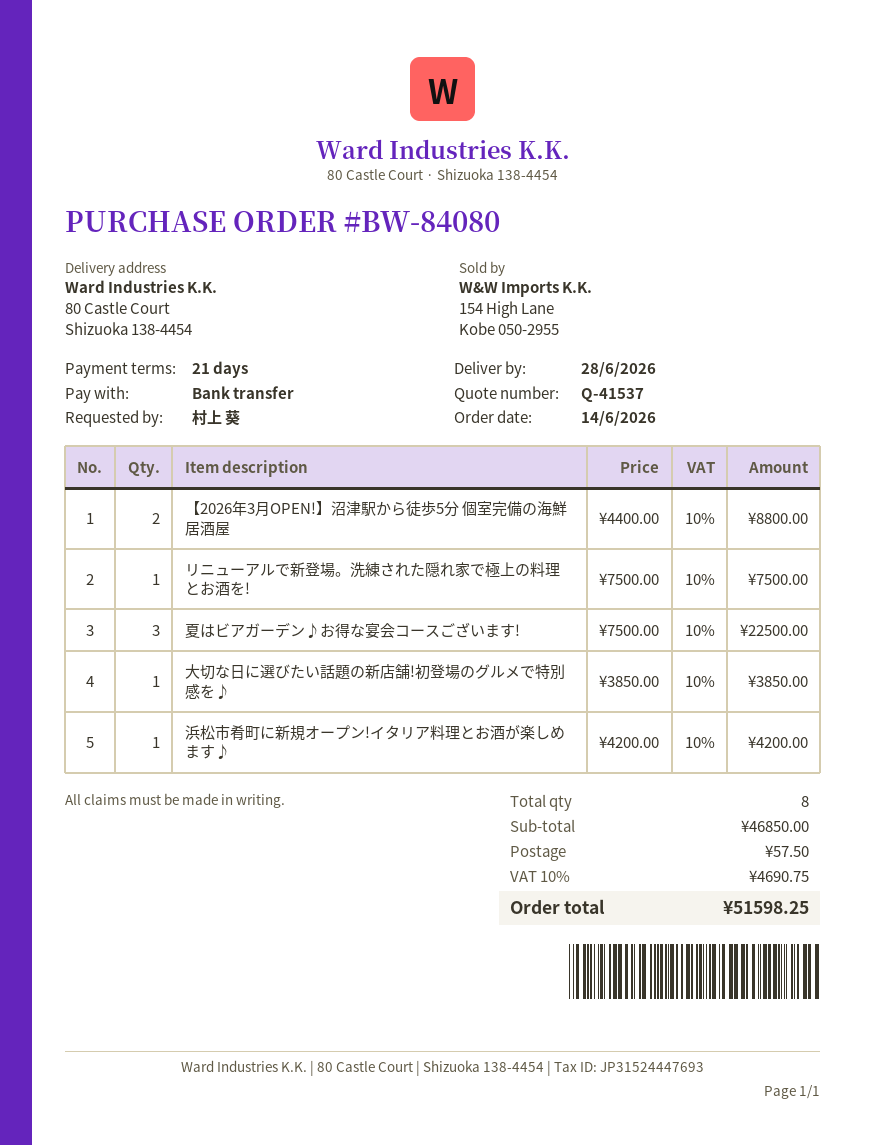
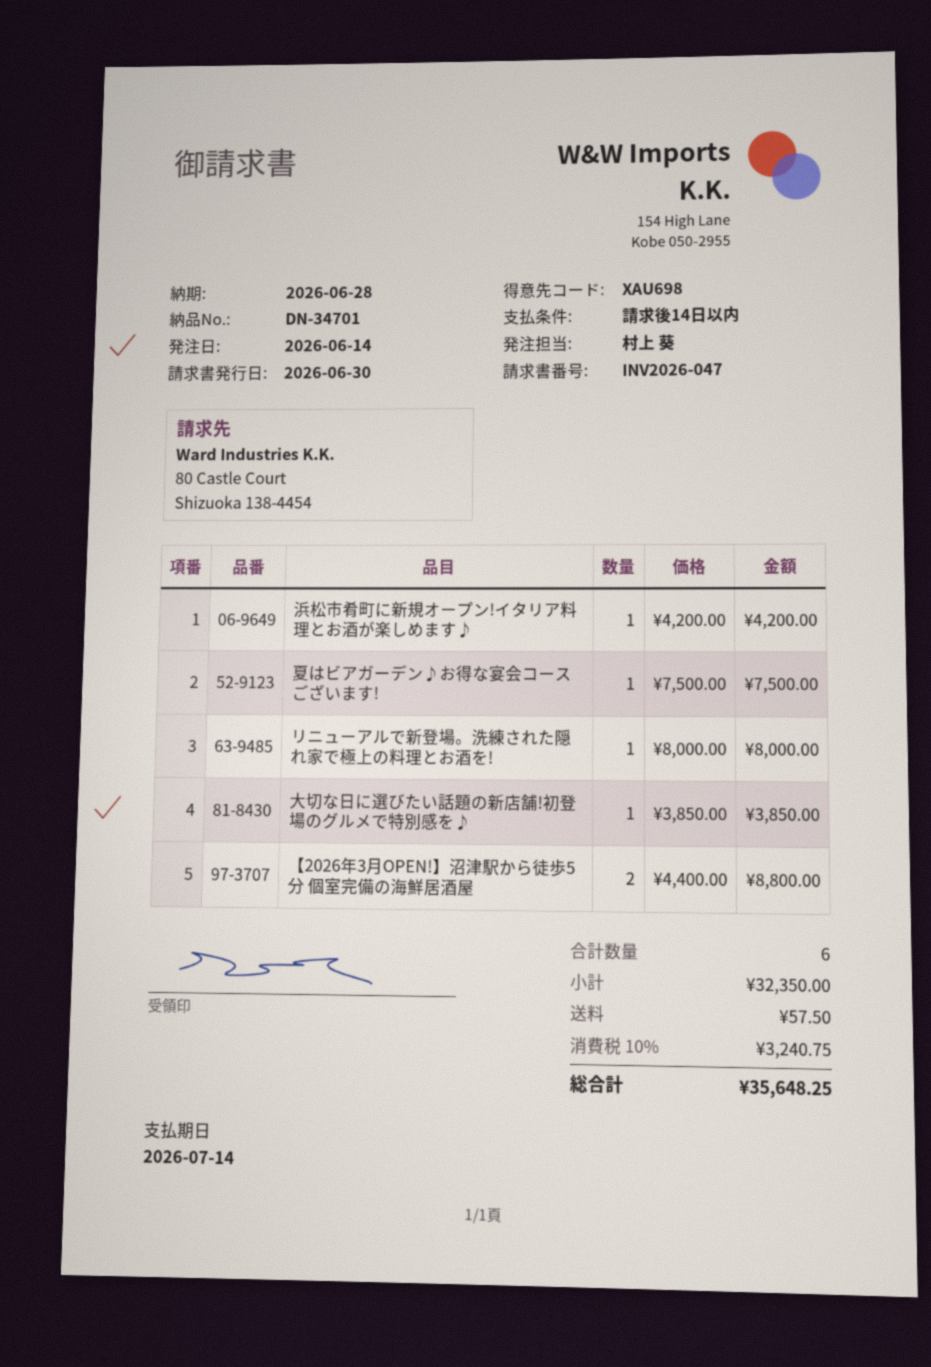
payment terms: 21 days -> 14 days
リニューアルで新登場。洗練された隠れ家で極上の料理とお酒を!: 1 x 7500.00 = 7500.00 -> 1 x 8000.00 = 8000.00
夏はビアガーデン♪お得な宴会コースございます!: 3 x 7500.00 = 22500.00 -> 1 x 7500.00 = 7500.00
total quantity: 8 -> 6
subtotal: 46850.00 -> 32350.00
tax: 10% = 4690.75 -> 10% = 3240.75
total: 51598.25 -> 35648.25

